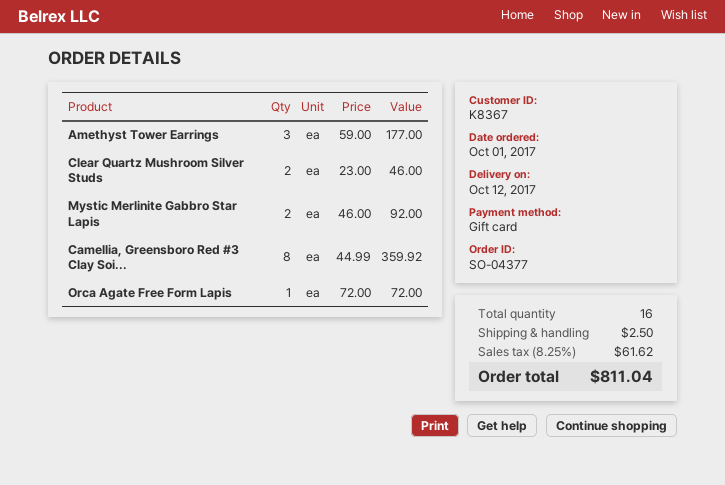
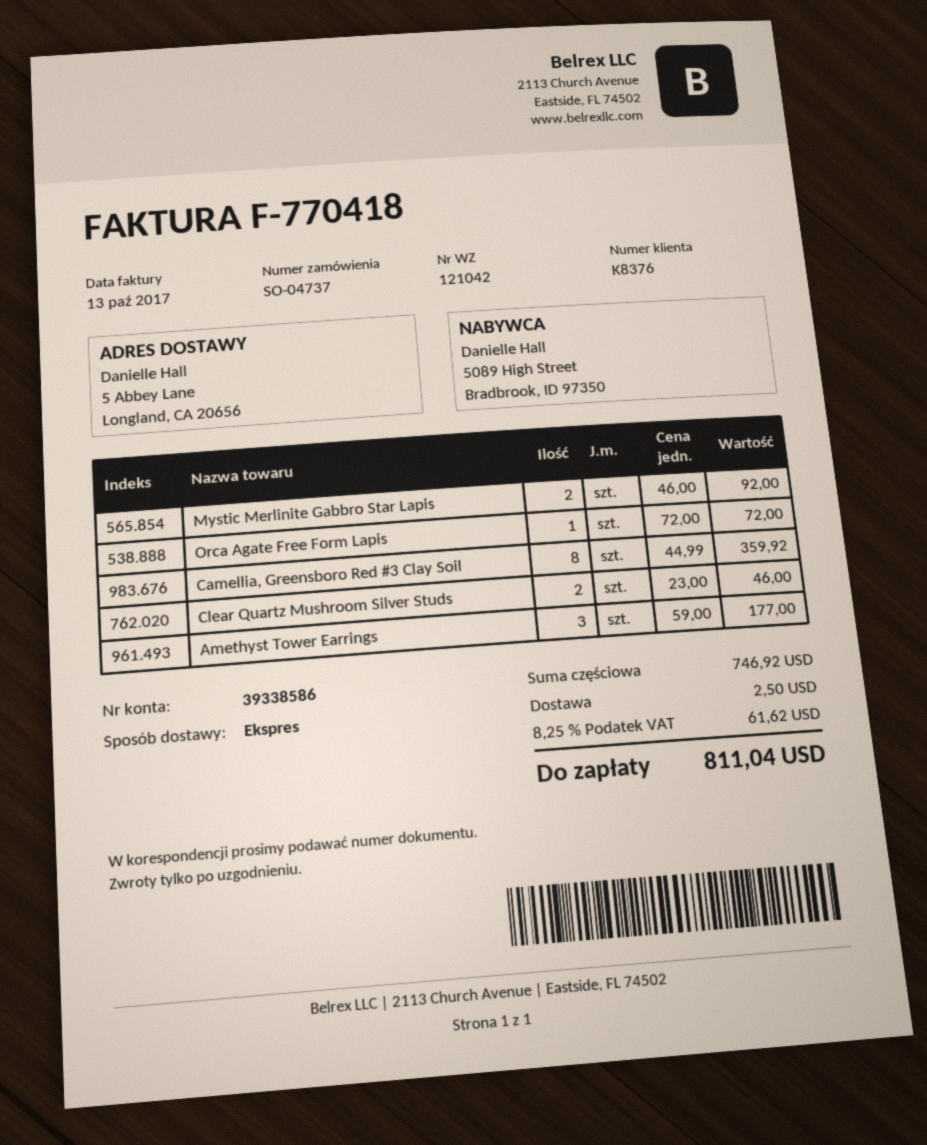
order number: SO-04377 -> SO-04737
customer number: K8367 -> K8376

